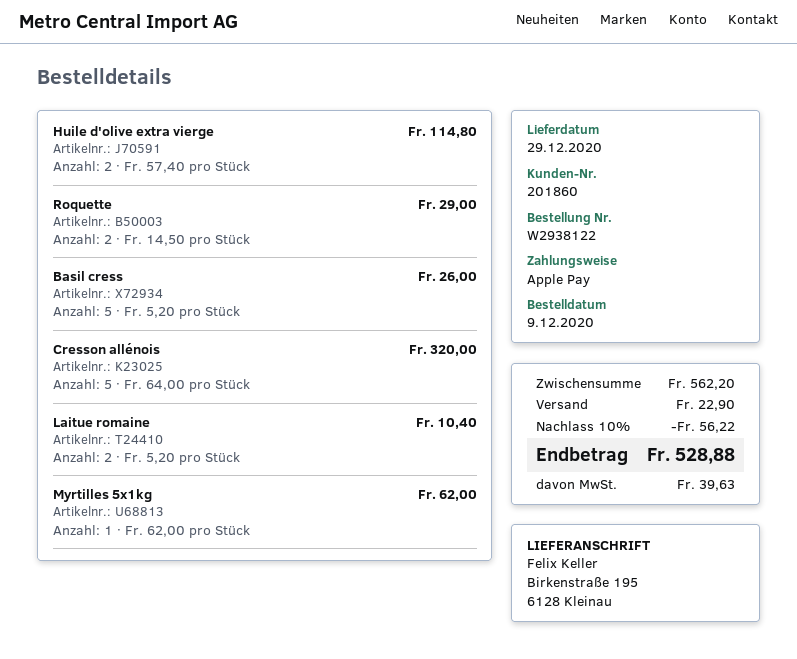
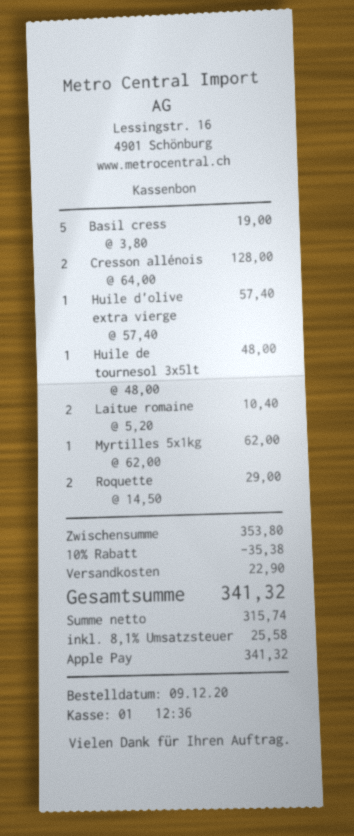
Huile d'olive extra vierge: 2 x 57.40 = 114.80 -> 1 x 57.40 = 57.40
Basil cress: 5 x 5.20 = 26.00 -> 5 x 3.80 = 19.00
Cresson allénois: 5 x 64.00 = 320.00 -> 2 x 64.00 = 128.00
Huile de tournesol 3x5lt: none -> 1 x 48.00 = 48.00
subtotal: 562.20 -> 353.80
discount: 10% = 56.22 -> 10% = 35.38
tax: 39.63 -> 25.58
total: 528.88 -> 341.32

